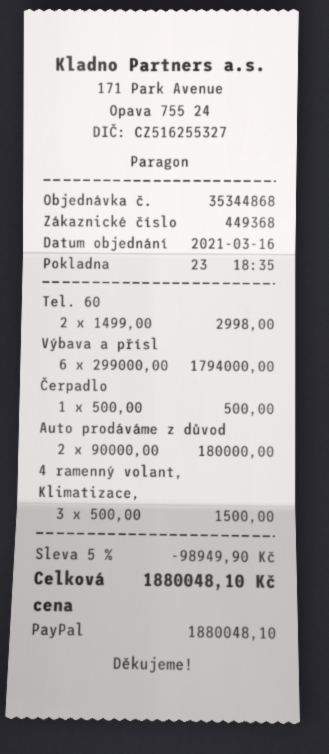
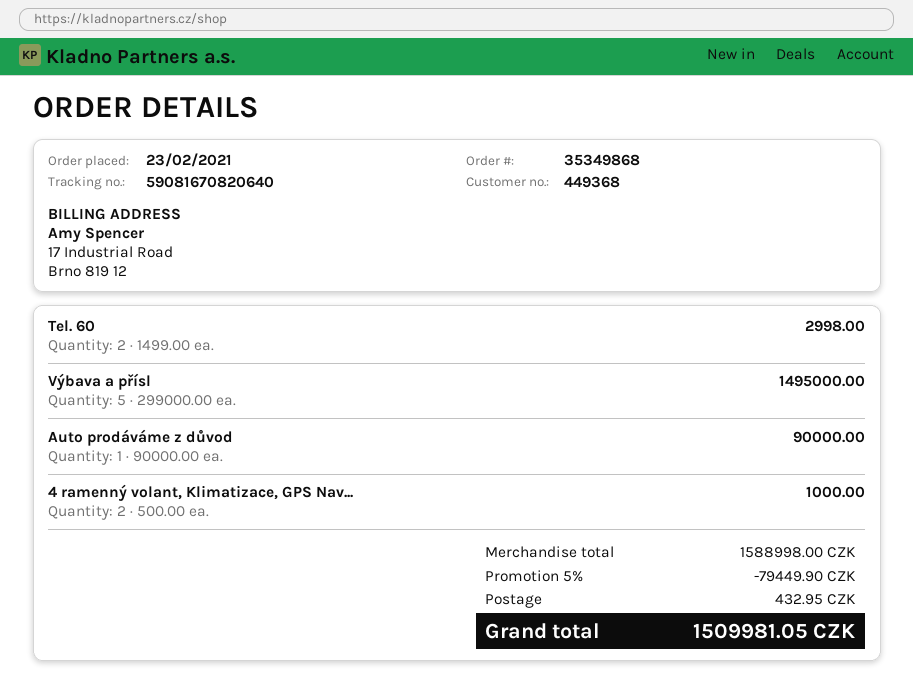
order number: 35344868 -> 35349868
order date: 2021-03-16 -> 2021-02-23
Výbava a přísl: 6 x 299000.00 = 1794000.00 -> 5 x 299000.00 = 1495000.00
Čerpadlo: 1 x 500.00 = 500.00 -> none
Auto prodáváme z důvod: 2 x 90000.00 = 180000.00 -> 1 x 90000.00 = 90000.00
4 ramenný volant, Klimatizace,: 3 x 500.00 = 1500.00 -> 2 x 500.00 = 1000.00
discount: 5% = 98949.90 -> 5% = 79449.90
shipping: none -> 432.95
total: 1880048.10 -> 1509981.05

